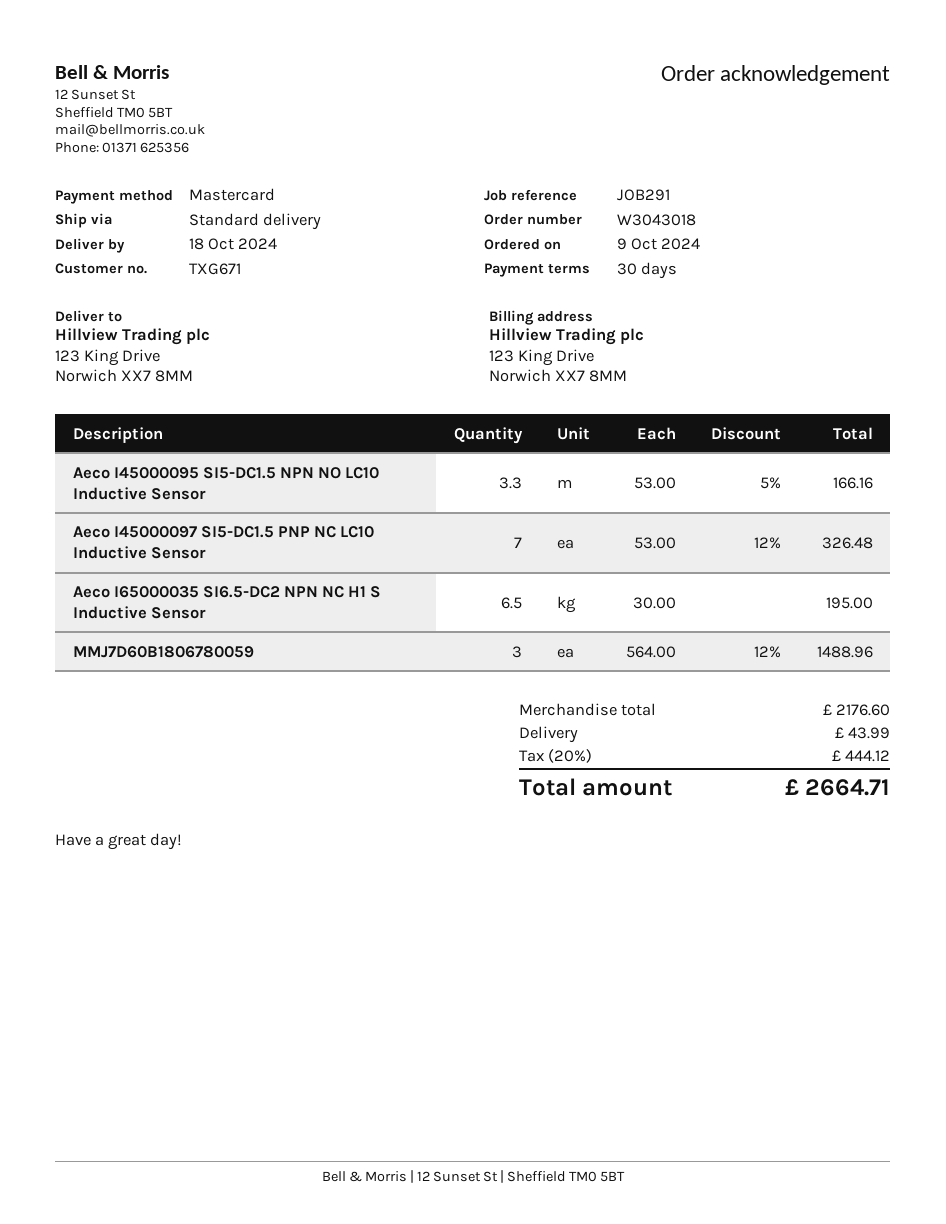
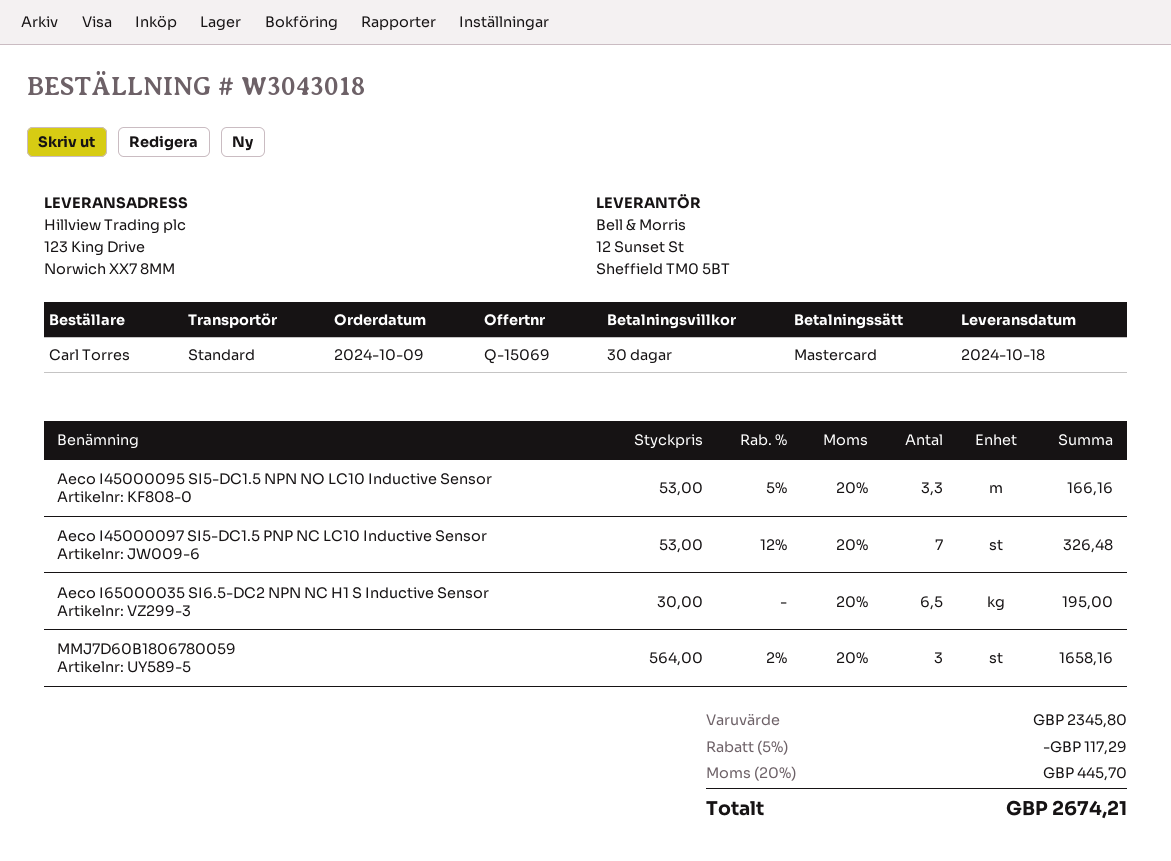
MMJ7D60B1806780059: 3 x 564.00 - 12% = 1488.96 -> 3 x 564.00 - 2% = 1658.16
subtotal: 2176.60 -> 2345.80
discount: none -> 5% = 117.29
shipping: 43.99 -> none
tax: 20% = 444.12 -> 20% = 445.70
total: 2664.71 -> 2674.21

